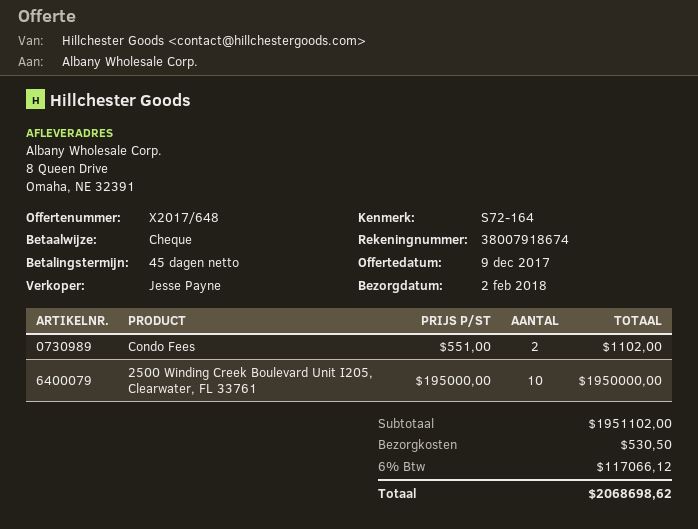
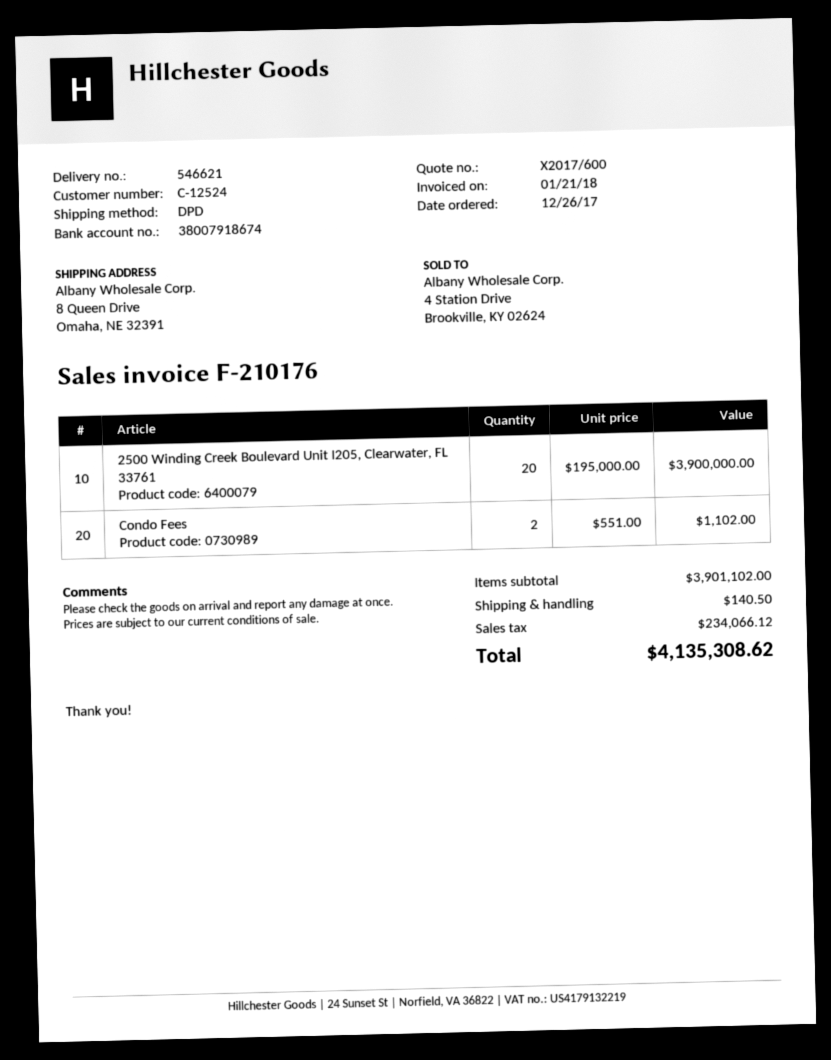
quote number: X2017/648 -> X2017/600
2500 Winding Creek Boulevard Unit I205, Clearwater, FL 33761: 10 x 195000.00 = 1950000.00 -> 20 x 195000.00 = 3900000.00
subtotal: 1951102.00 -> 3901102.00
shipping: 530.50 -> 140.50
tax: 117066.12 -> 234066.12
total: 2068698.62 -> 4135308.62

